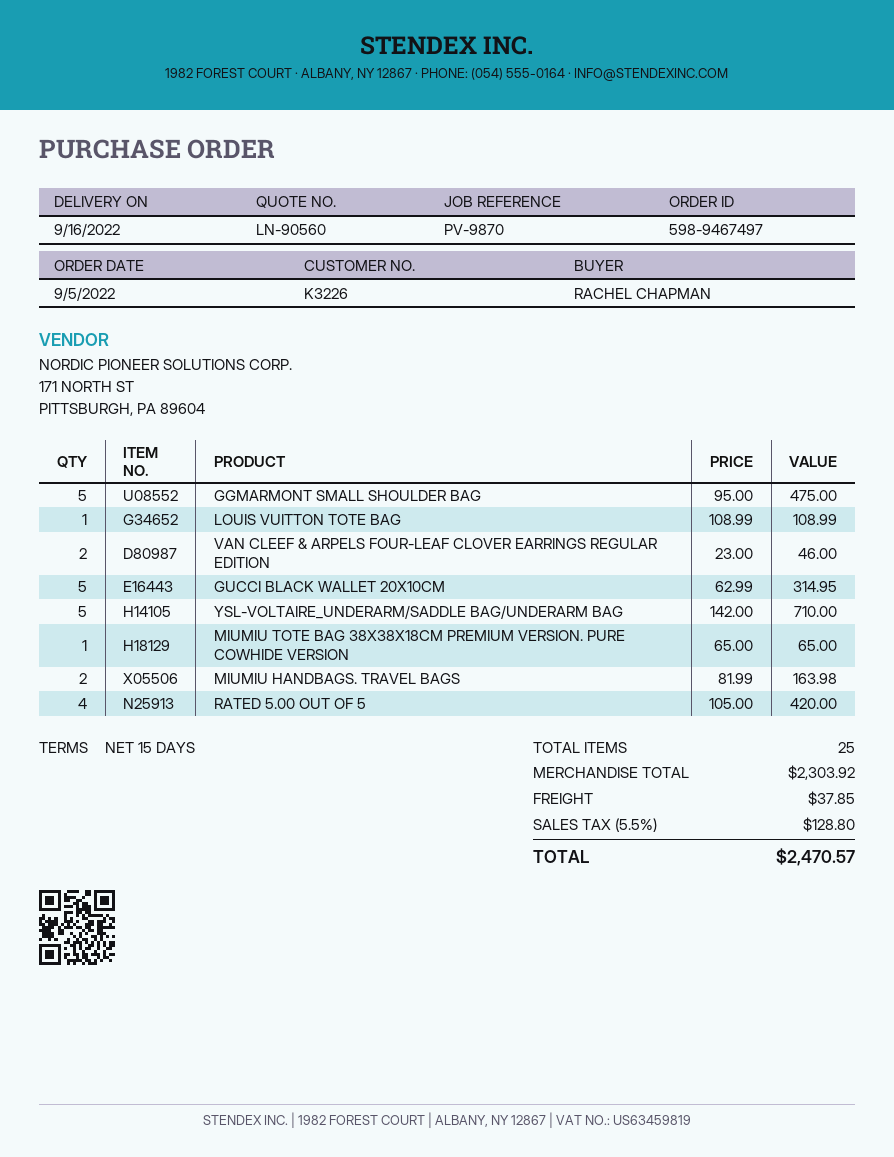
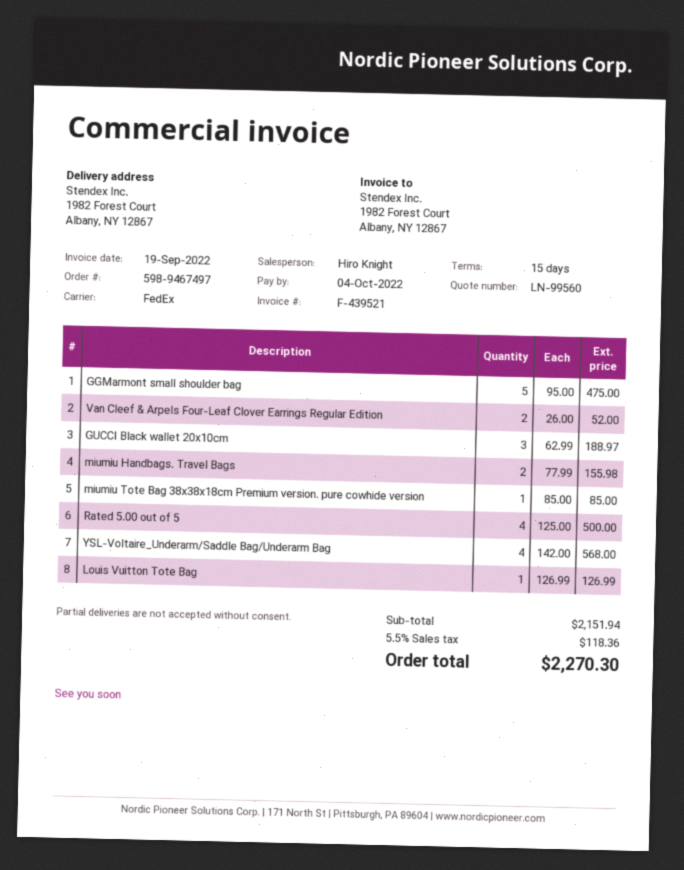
quote number: LN-90560 -> LN-99560
LOUIS VUITTON TOTE BAG: 1 x 108.99 = 108.99 -> 1 x 126.99 = 126.99
VAN CLEEF & ARPELS FOUR-LEAF CLOVER EARRINGS REGULAR EDITION: 2 x 23.00 = 46.00 -> 2 x 26.00 = 52.00
GUCCI BLACK WALLET 20X10CM: 5 x 62.99 = 314.95 -> 3 x 62.99 = 188.97
YSL-VOLTAIRE_UNDERARM/SADDLE BAG/UNDERARM BAG: 5 x 142.00 = 710.00 -> 4 x 142.00 = 568.00
MIUMIU TOTE BAG 38X38X18CM PREMIUM VERSION. PURE COWHIDE VERSION: 1 x 65.00 = 65.00 -> 1 x 85.00 = 85.00
MIUMIU HANDBAGS. TRAVEL BAGS: 2 x 81.99 = 163.98 -> 2 x 77.99 = 155.98
RATED 5.00 OUT OF 5: 4 x 105.00 = 420.00 -> 4 x 125.00 = 500.00
subtotal: 2303.92 -> 2151.94
shipping: 37.85 -> none
tax: 5.5% = 128.80 -> 5.5% = 118.36
total: 2470.57 -> 2270.30

